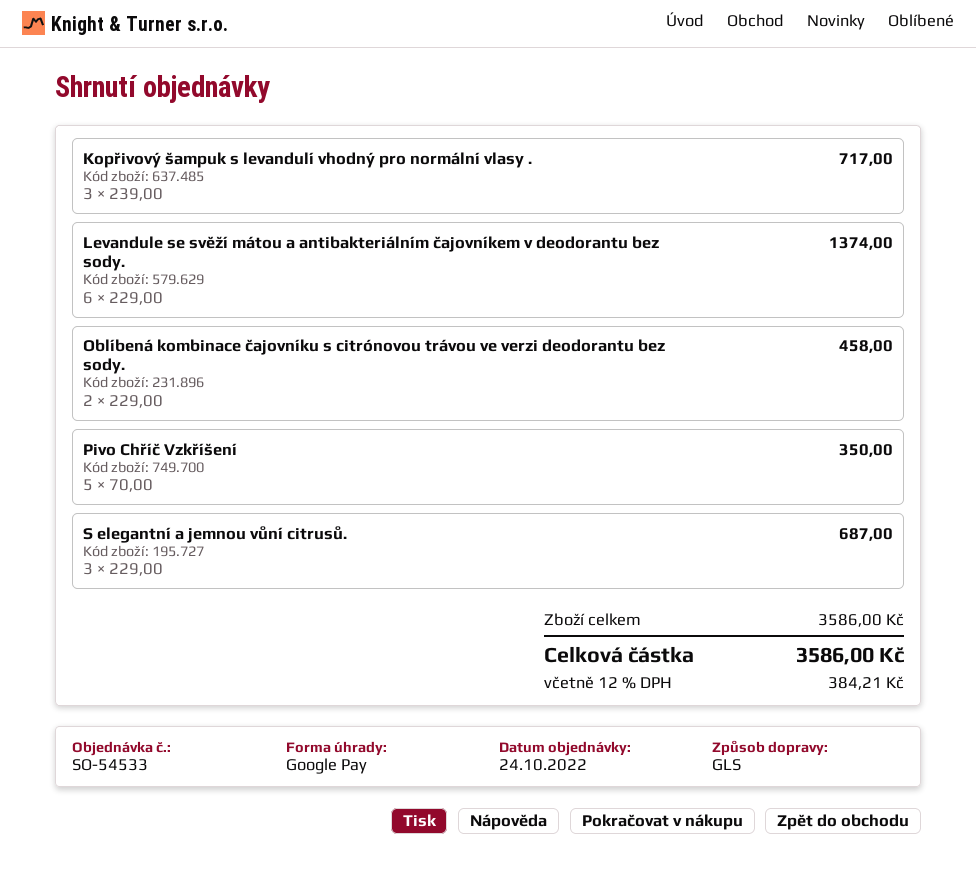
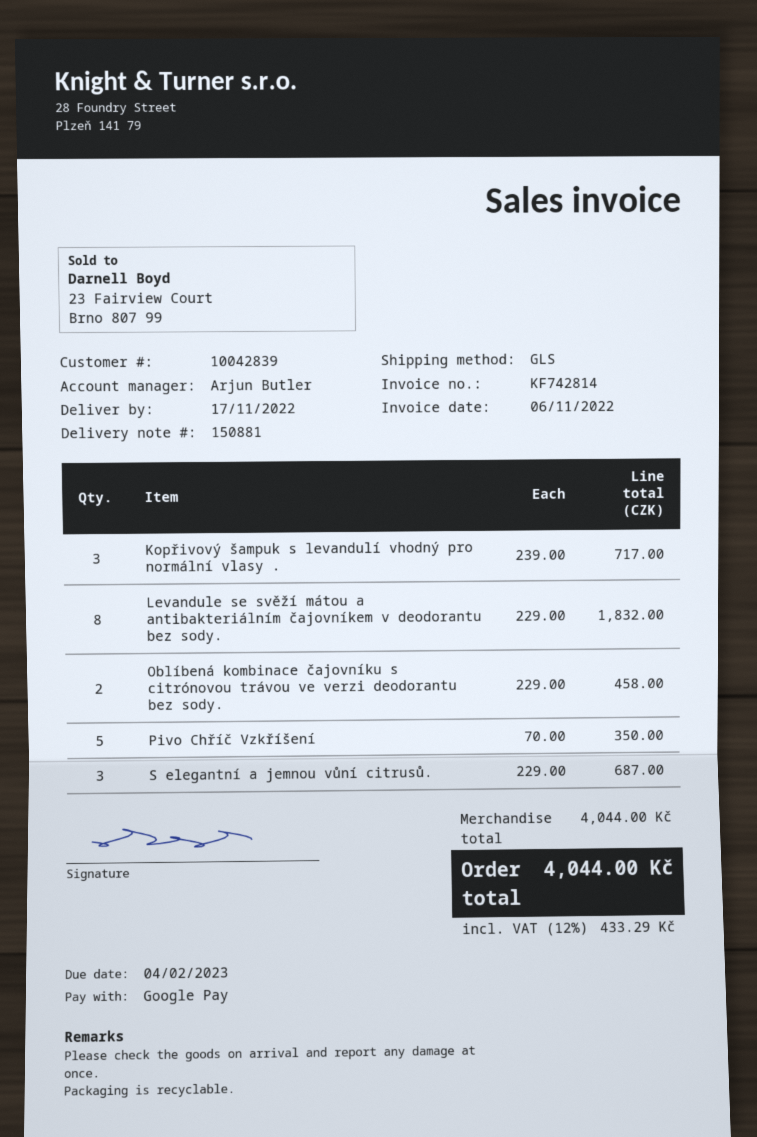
Levandule se svěží mátou a antibakteriálním čajovníkem v deodorantu bez sody.: 6 x 229.00 = 1374.00 -> 8 x 229.00 = 1832.00
subtotal: 3586.00 -> 4044.00
tax: 12% = 384.21 -> 12% = 433.29
total: 3586.00 -> 4044.00

